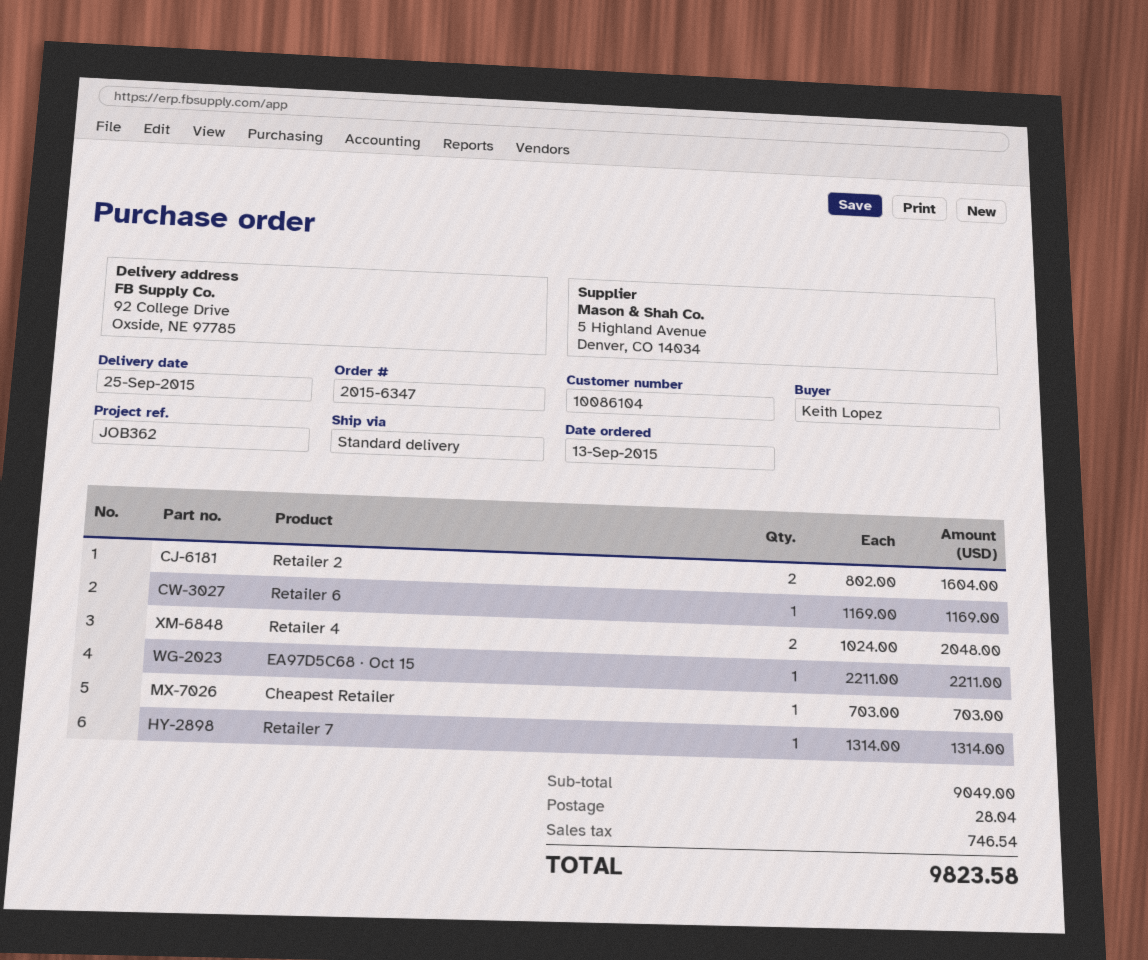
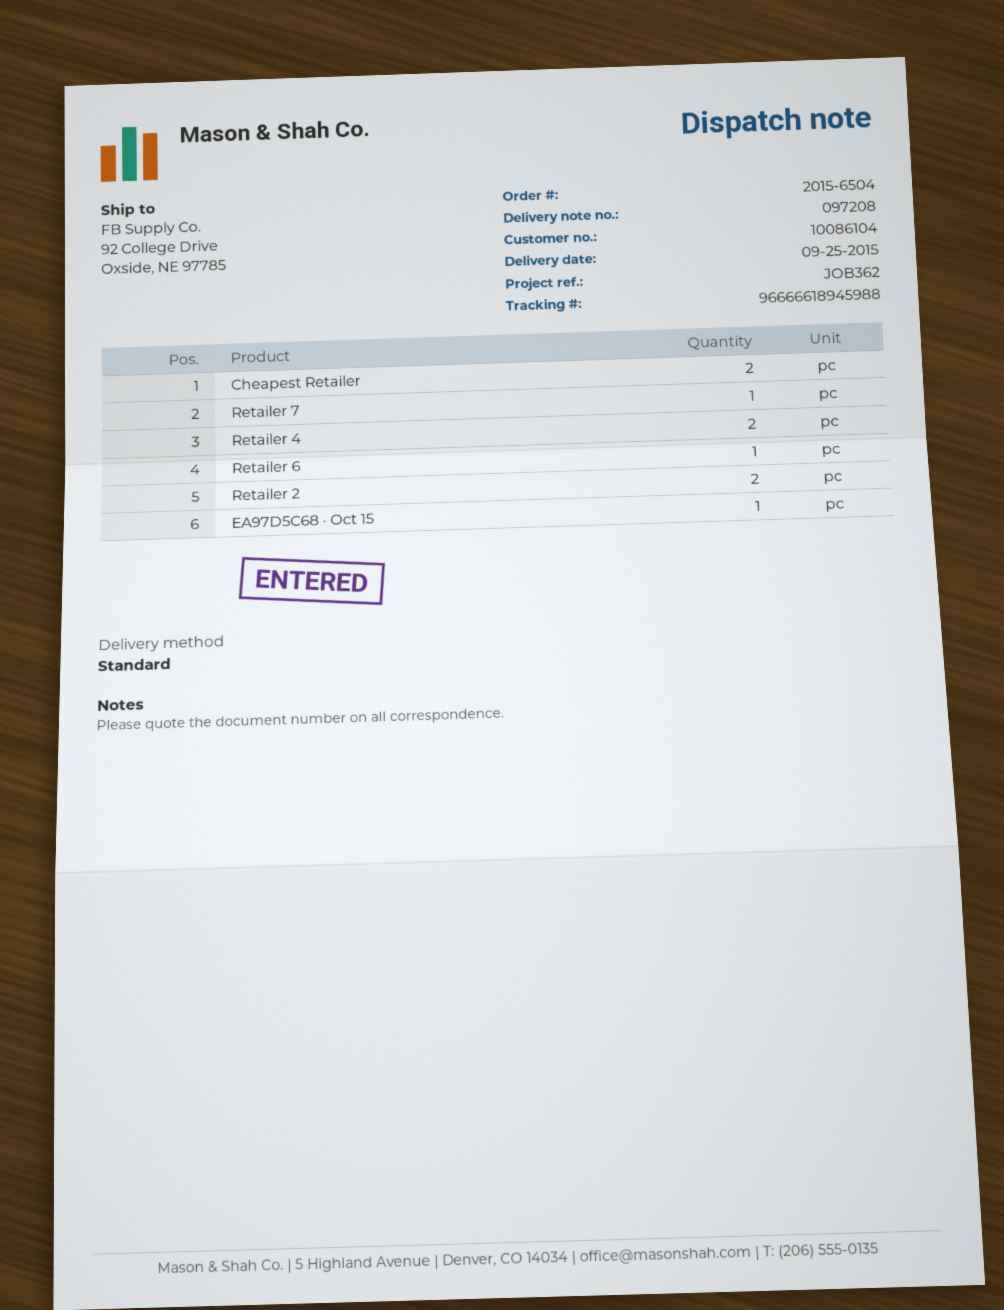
order number: 2015-6347 -> 2015-6504
Cheapest Retailer: 1 -> 2

